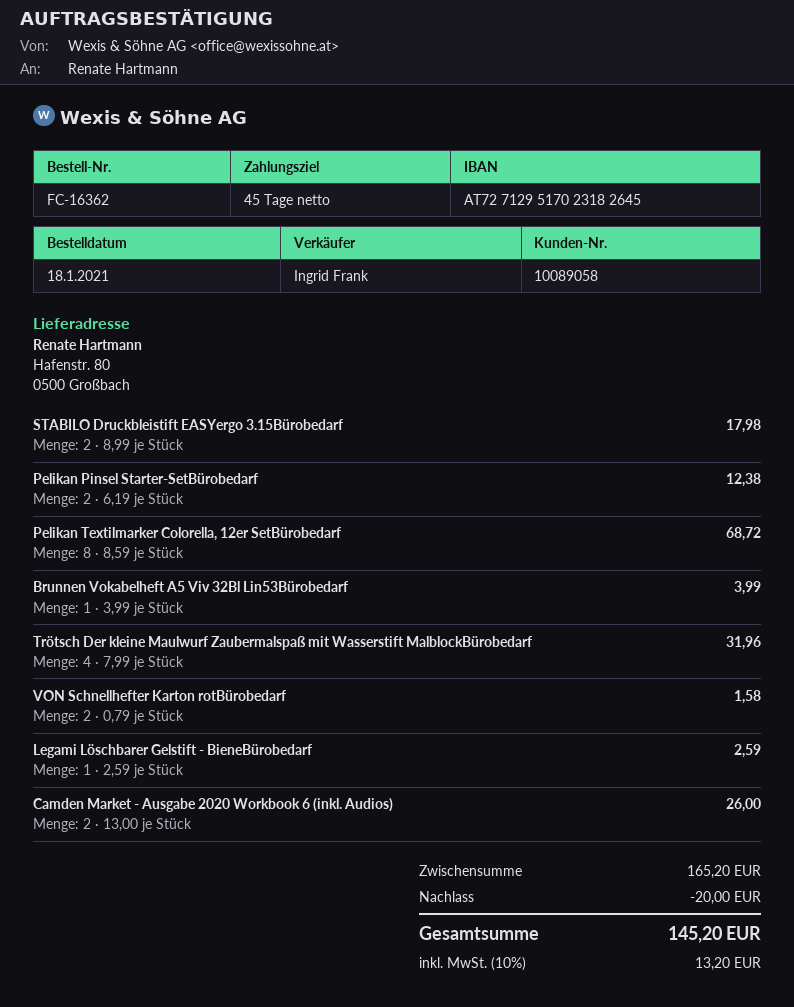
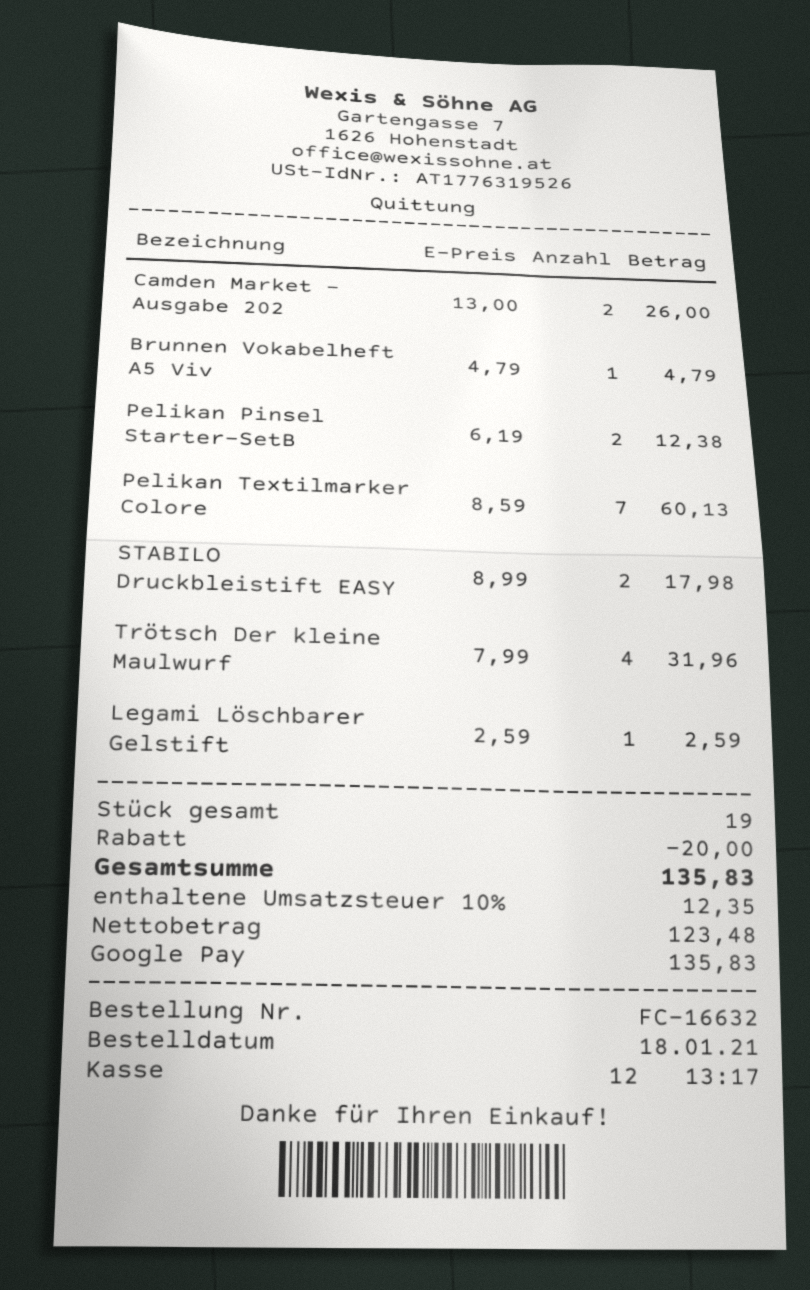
order number: FC-16362 -> FC-16632
Pelikan Textilmarker Colorella, 12er SetBürobedarf: 8 x 8.59 = 68.72 -> 7 x 8.59 = 60.13
Brunnen Vokabelheft A5 Viv 32Bl Lin53Bürobedarf: 1 x 3.99 = 3.99 -> 1 x 4.79 = 4.79
VON Schnellhefter Karton rotBürobedarf: 2 x 0.79 = 1.58 -> none
tax: 10% = 13.20 -> 10% = 12.35
total: 145.20 -> 135.83

